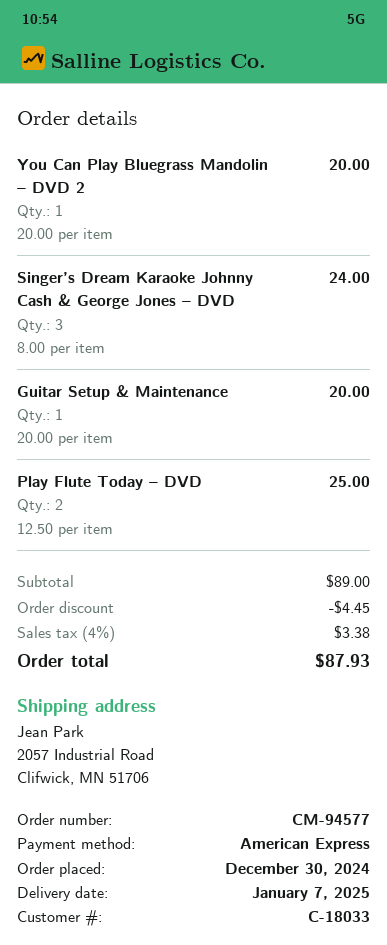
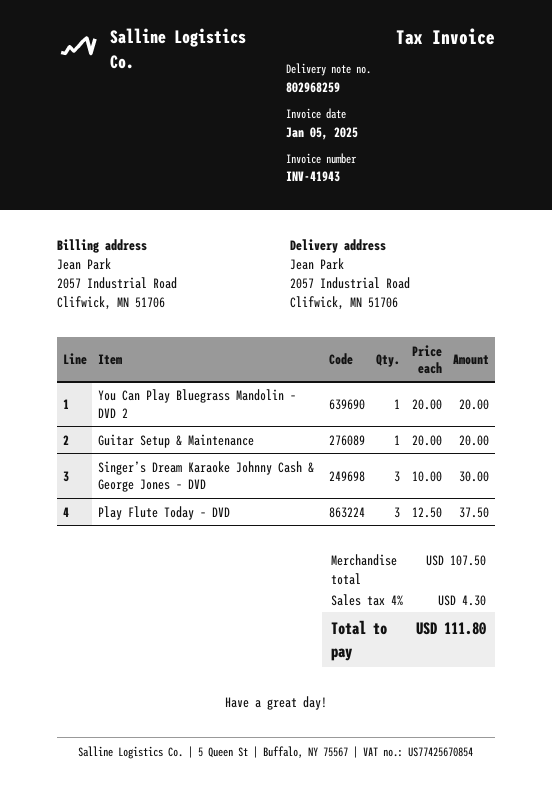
Singer’s Dream Karaoke Johnny Cash & George Jones – DVD: 3 x 8.00 = 24.00 -> 3 x 10.00 = 30.00
Play Flute Today – DVD: 2 x 12.50 = 25.00 -> 3 x 12.50 = 37.50
subtotal: 89.00 -> 107.50
discount: 4.45 -> none
tax: 4% = 3.38 -> 4% = 4.30
total: 87.93 -> 111.80

